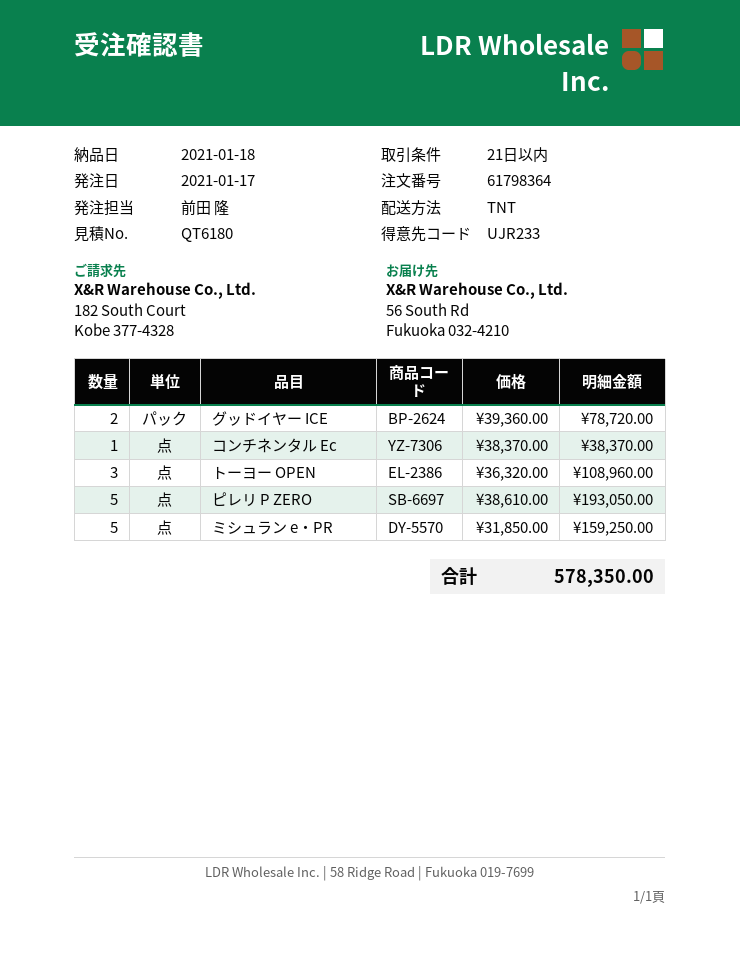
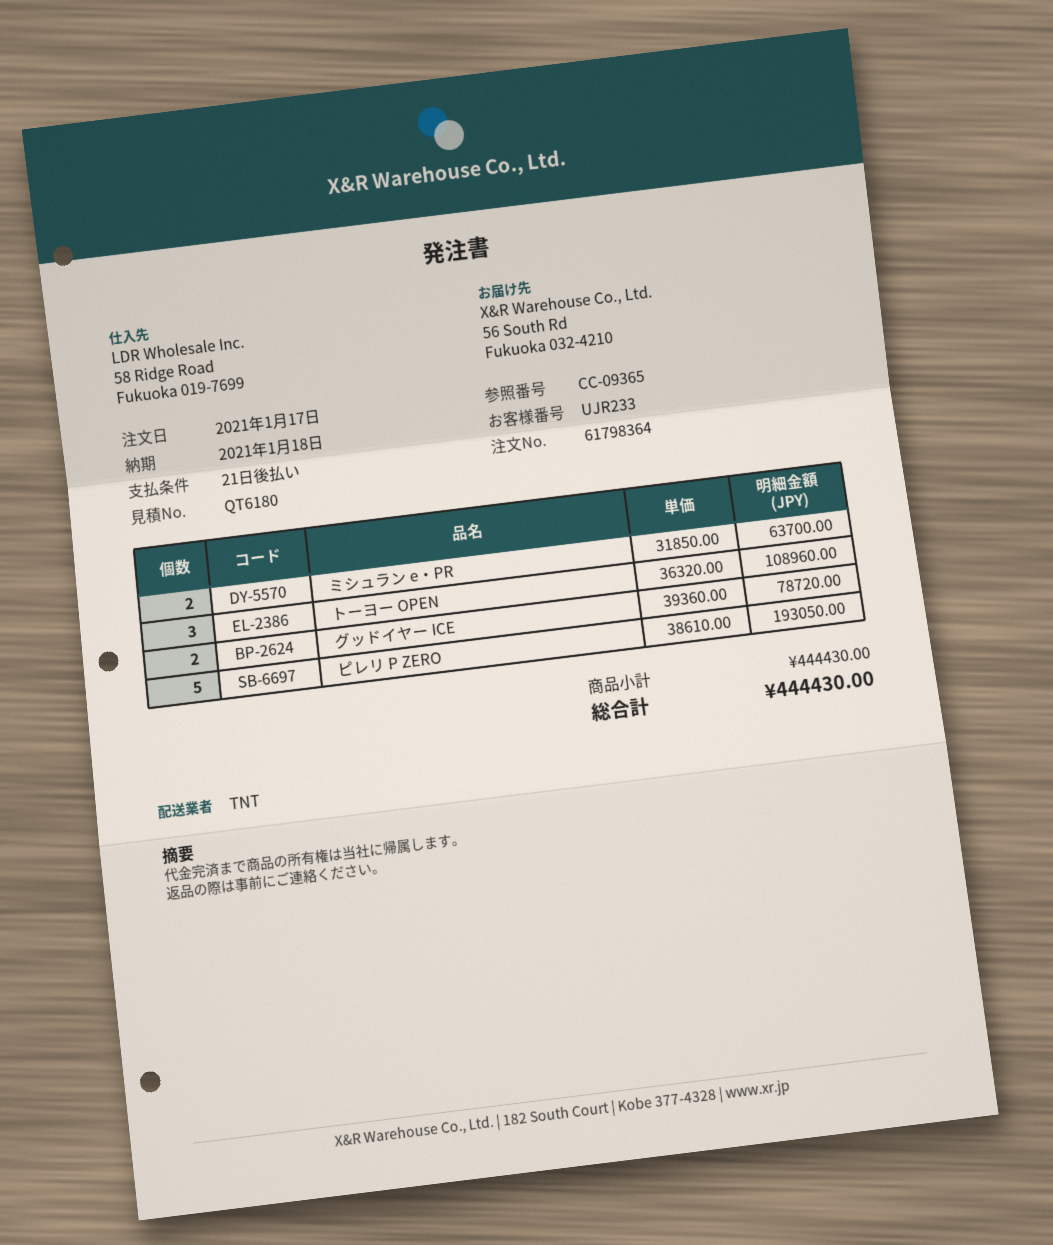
コンチネンタル Ec: 1 x 38370.00 = 38370.00 -> none
ミシュラン e・PR: 5 x 31850.00 = 159250.00 -> 2 x 31850.00 = 63700.00
total: 578350.00 -> 444430.00

